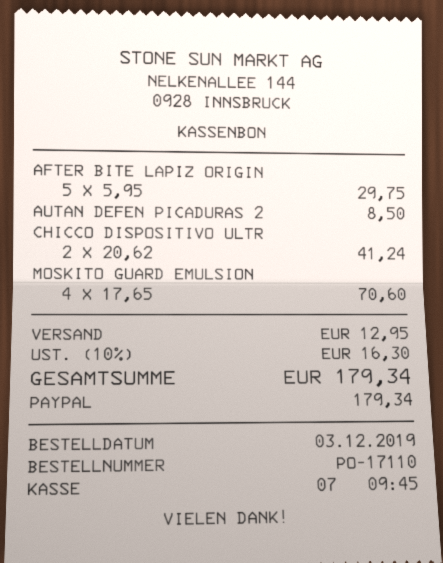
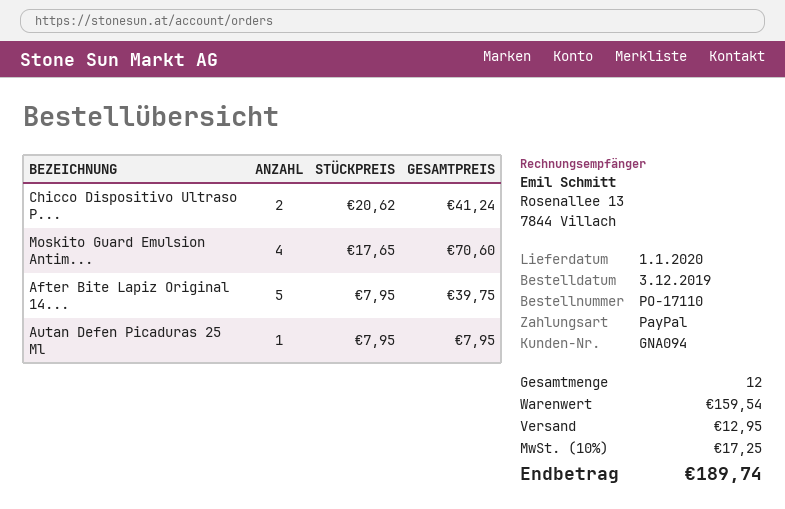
AFTER BITE LAPIZ ORIGIN: 5 x 5.95 = 29.75 -> 5 x 7.95 = 39.75
AUTAN DEFEN PICADURAS 2: 1 x 8.50 = 8.50 -> 1 x 7.95 = 7.95
tax: 10% = 16.30 -> 10% = 17.25
total: 179.34 -> 189.74

